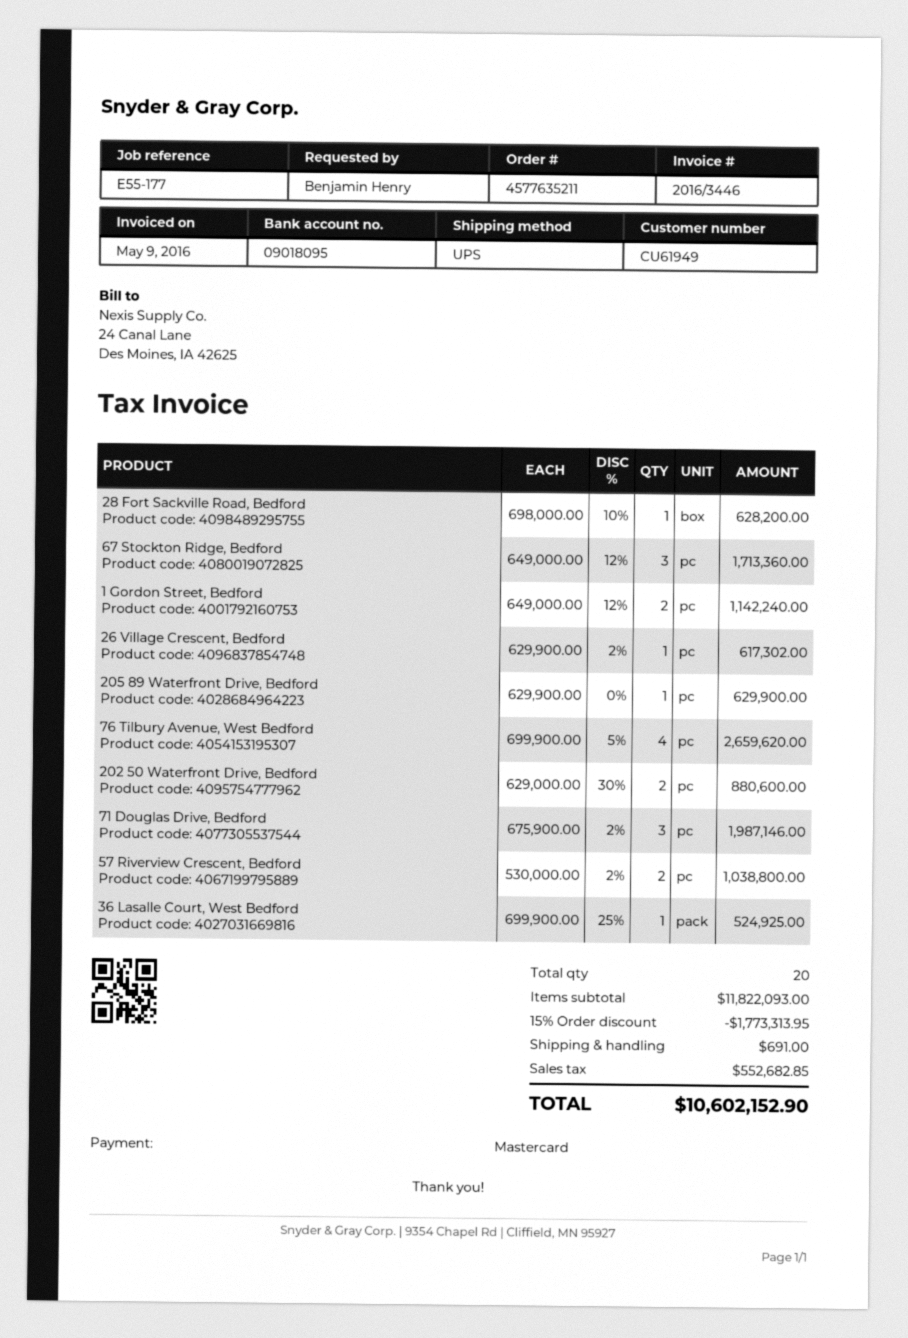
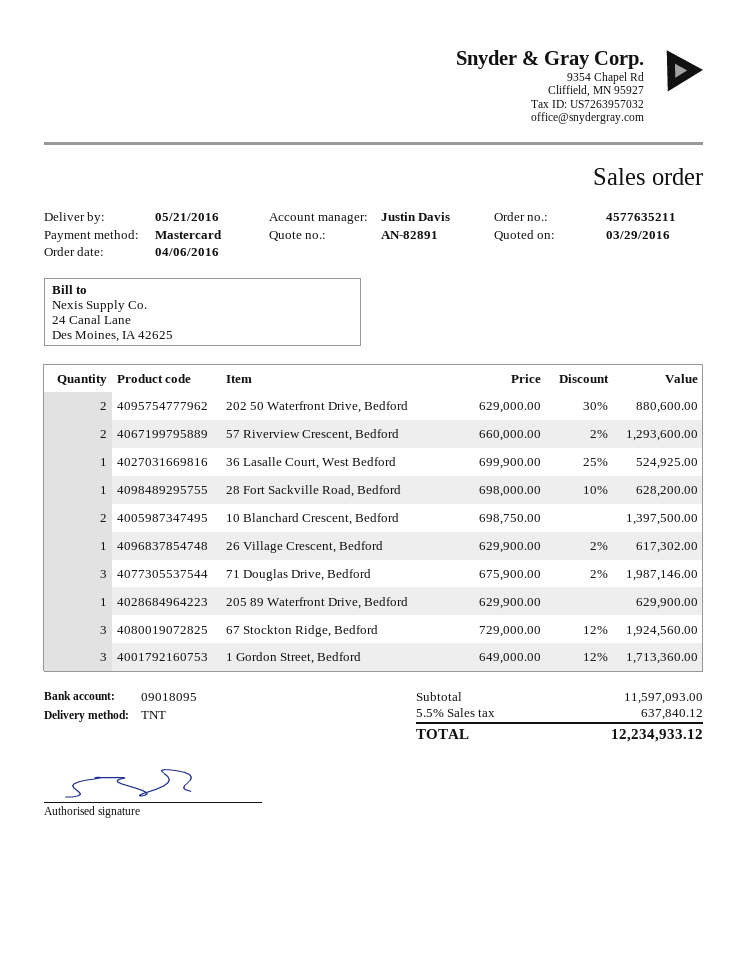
shipping method: UPS -> TNT
67 Stockton Ridge, Bedford: 3 x 649000.00 - 12% = 1713360.00 -> 3 x 729000.00 - 12% = 1924560.00
1 Gordon Street, Bedford: 2 x 649000.00 - 12% = 1142240.00 -> 3 x 649000.00 - 12% = 1713360.00
76 Tilbury Avenue, West Bedford: 4 x 699900.00 - 5% = 2659620.00 -> none
57 Riverview Crescent, Bedford: 2 x 530000.00 - 2% = 1038800.00 -> 2 x 660000.00 - 2% = 1293600.00
10 Blanchard Crescent, Bedford: none -> 2 x 698750.00 = 1397500.00
subtotal: 11822093.00 -> 11597093.00
discount: 15% = 1773313.95 -> none
shipping: 691.00 -> none
tax: 552682.85 -> 637840.12
total: 10602152.90 -> 12234933.12

